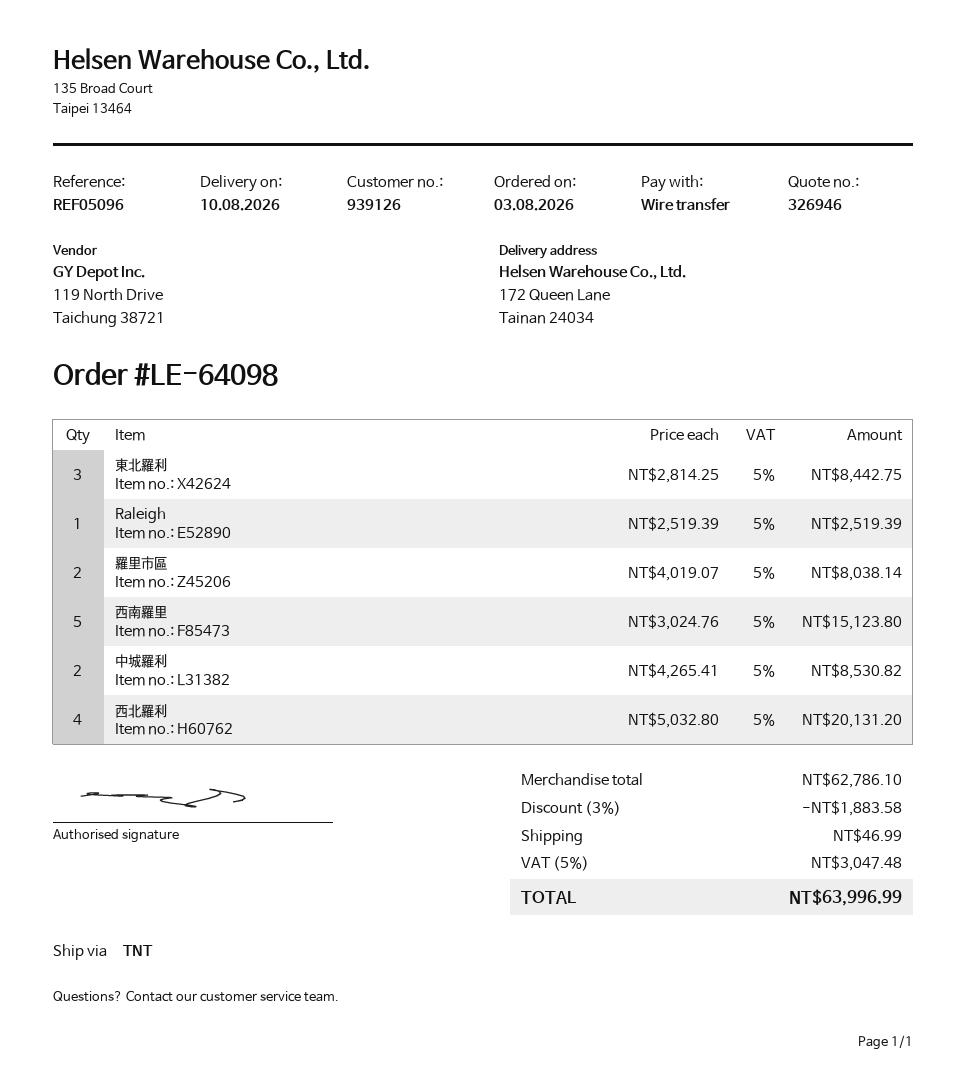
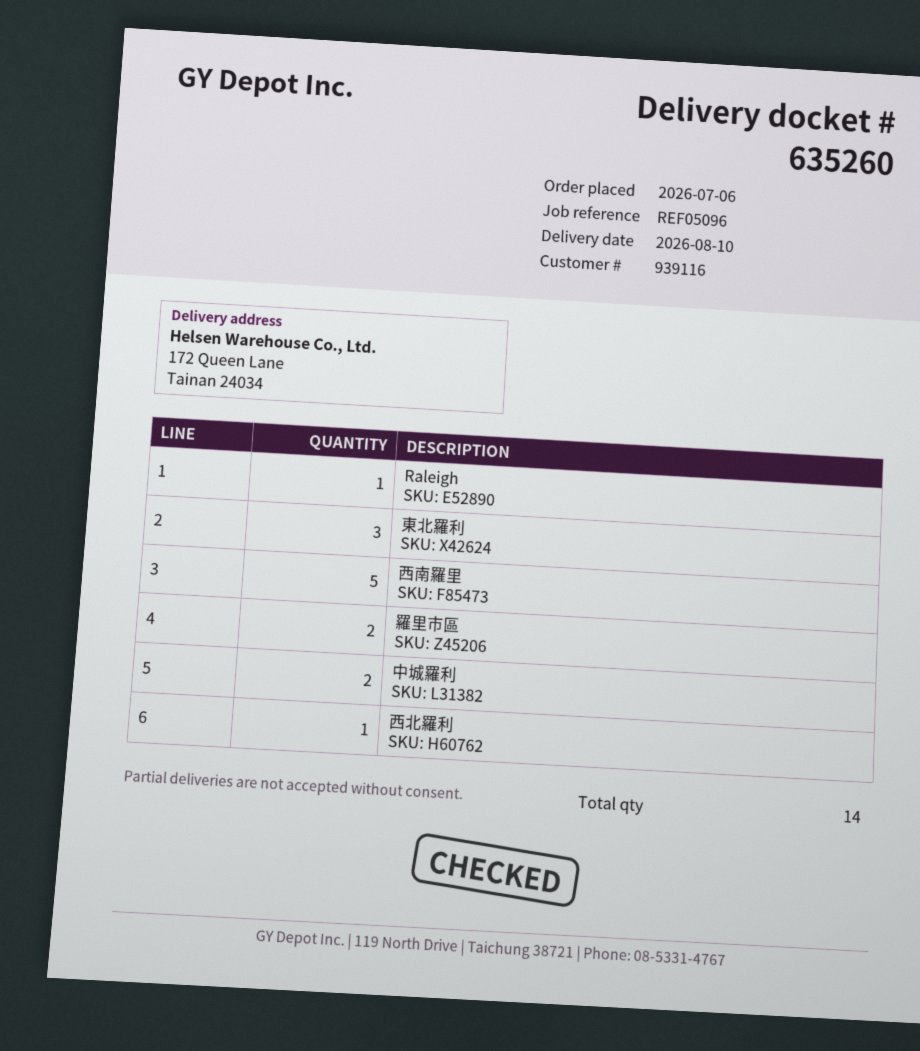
order date: 2026-08-03 -> 2026-07-06
customer number: 939126 -> 939116
西北羅利: 4 -> 1

